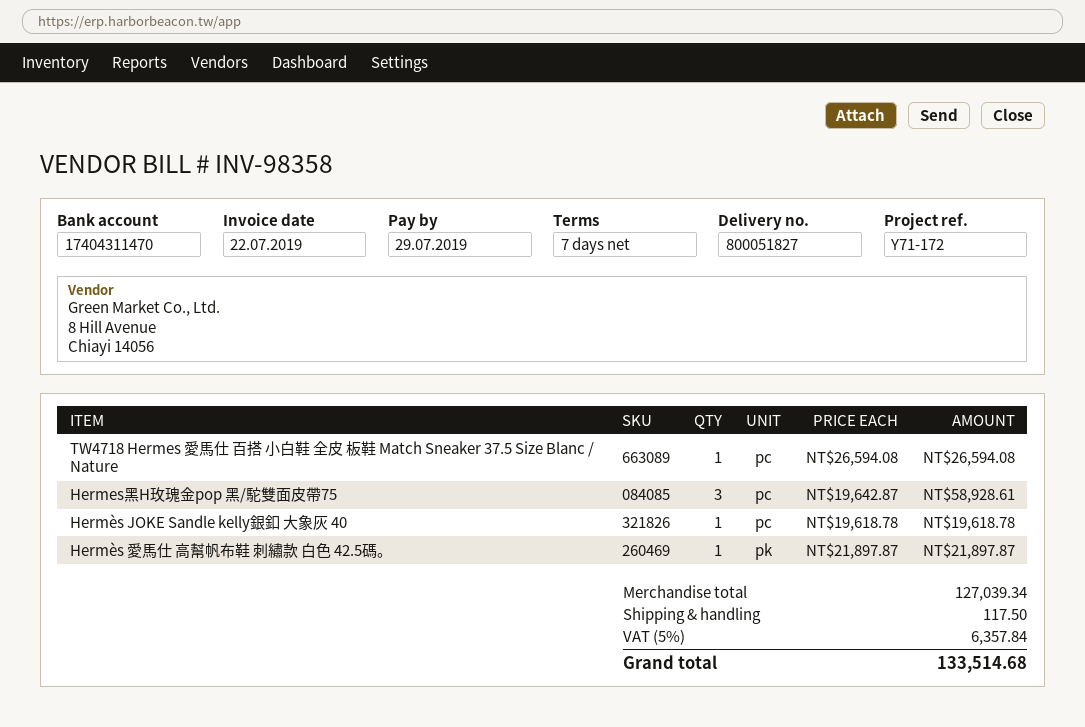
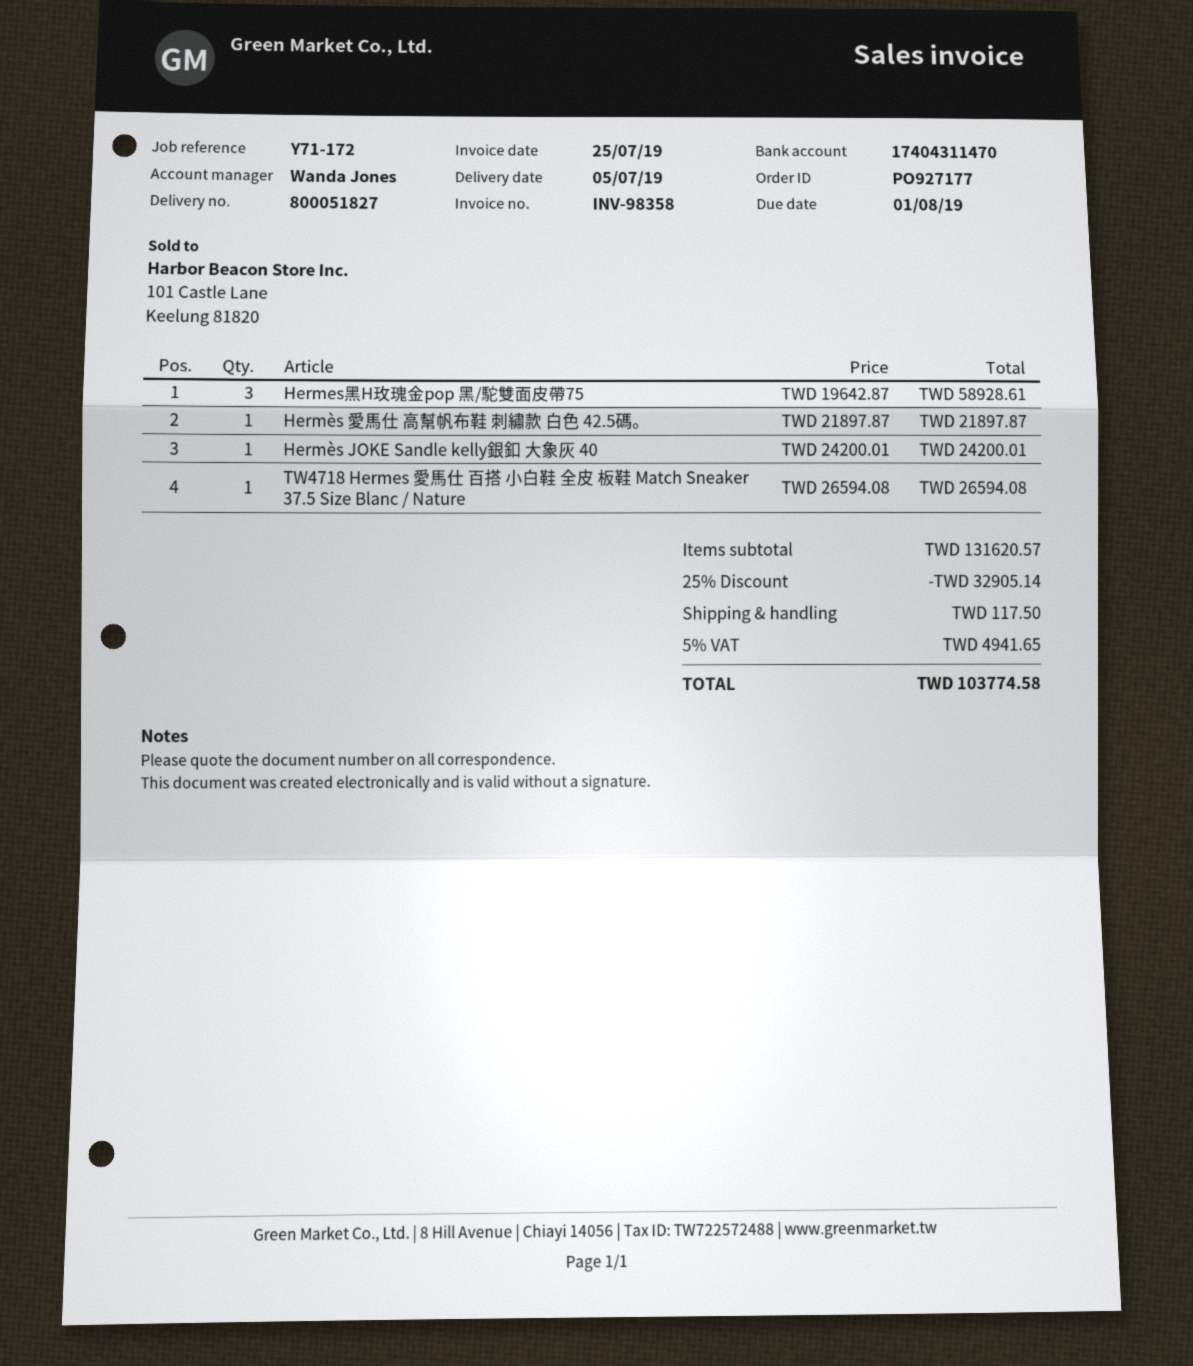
invoice date: 2019-07-22 -> 2019-07-25
due date: 2019-07-29 -> 2019-08-01
Hermès JOKE Sandle kelly銀釦 大象灰 40: 1 x 19618.78 = 19618.78 -> 1 x 24200.01 = 24200.01
subtotal: 127039.34 -> 131620.57
discount: none -> 25% = 32905.14
tax: 5% = 6357.84 -> 5% = 4941.65
total: 133514.68 -> 103774.58

